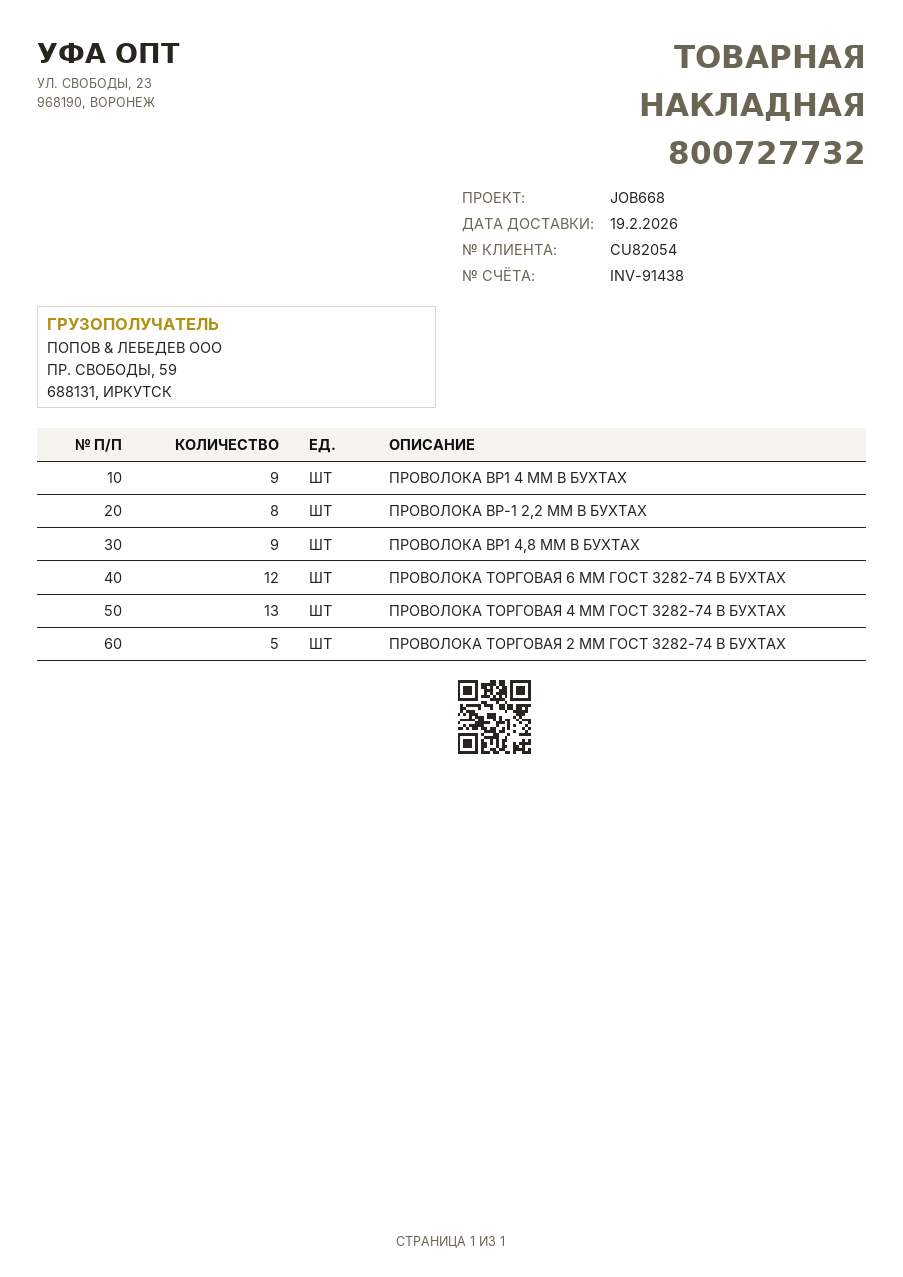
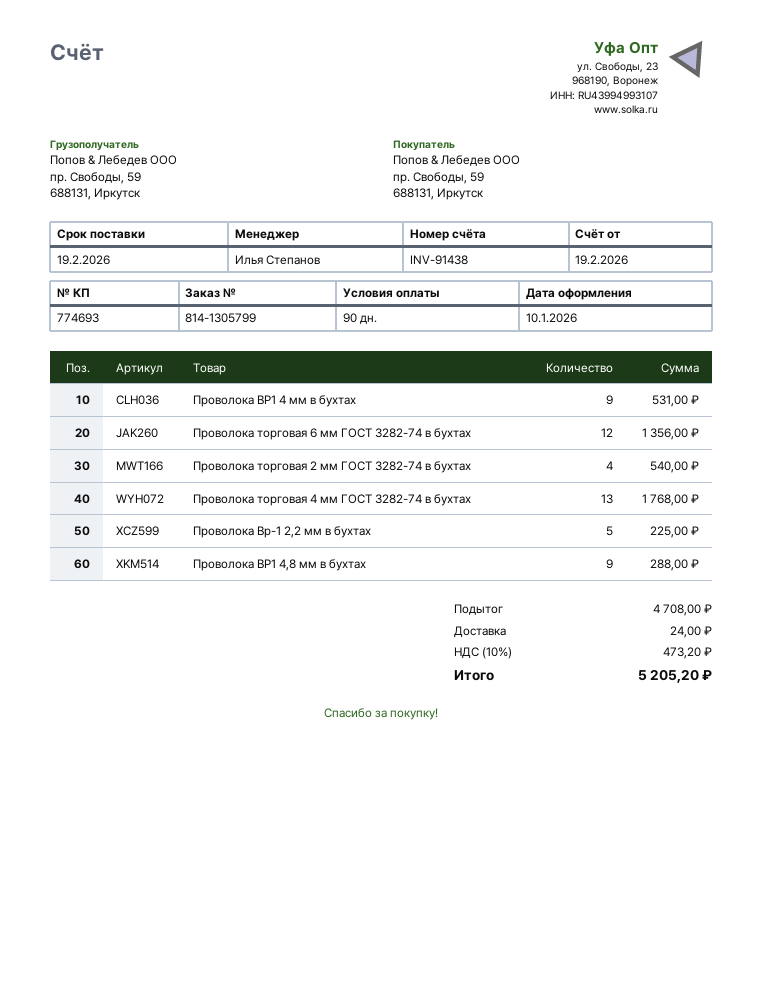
ПРОВОЛОКА ВР-1 2,2 ММ В БУХТАХ: 8 -> 5
ПРОВОЛОКА ТОРГОВАЯ 2 ММ ГОСТ 3282-74 В БУХТАХ: 5 -> 4

